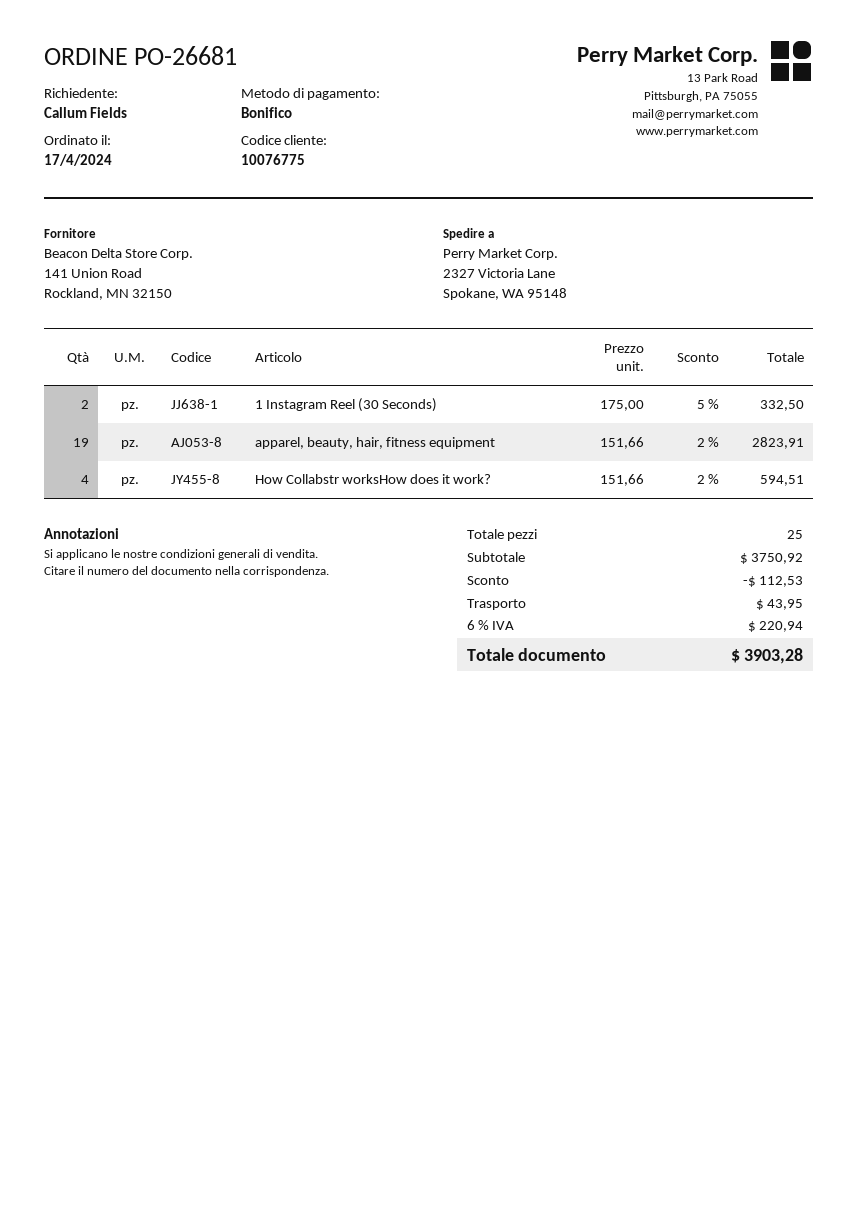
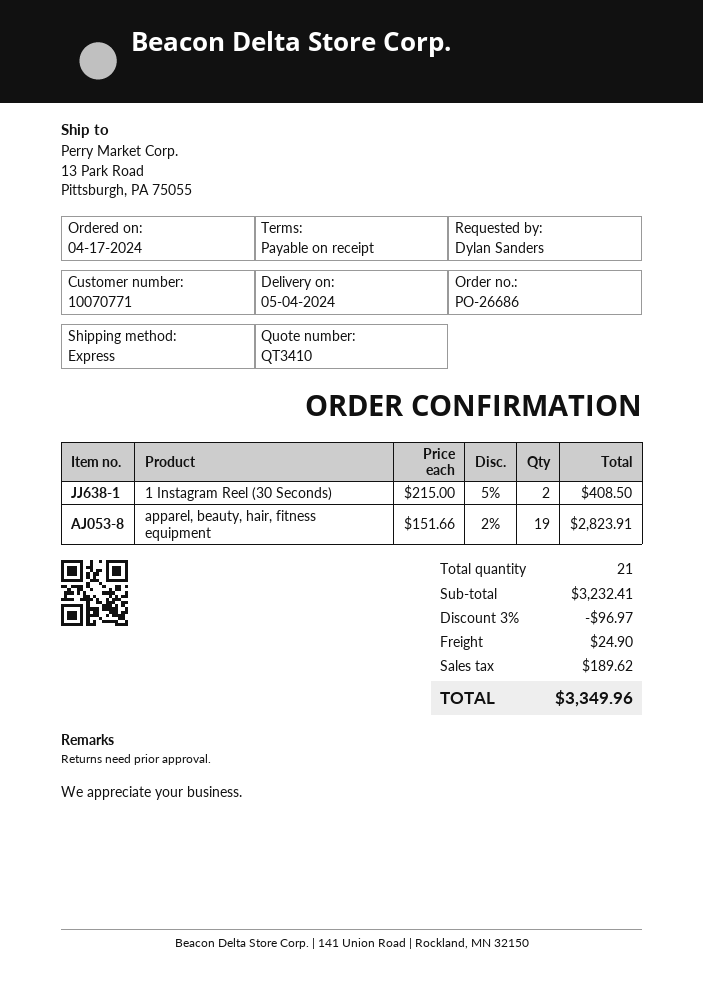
order number: PO-26681 -> PO-26686
customer number: 10076775 -> 10070771
ordered by: Callum Fields -> Dylan Sanders
ship to: 2327 Victoria Lane, Spokane, WA 95148 -> 13 Park Road, Pittsburgh, PA 75055
1 Instagram Reel (30 Seconds): 2 x 175.00 - 5% = 332.50 -> 2 x 215.00 - 5% = 408.50
How Collabstr worksHow does it work?: 4 x 151.66 - 2% = 594.51 -> none
total quantity: 25 -> 21
subtotal: 3750.92 -> 3232.41
discount: 112.53 -> 96.97
shipping: 43.95 -> 24.90
tax: 220.94 -> 189.62
total: 3903.28 -> 3349.96

